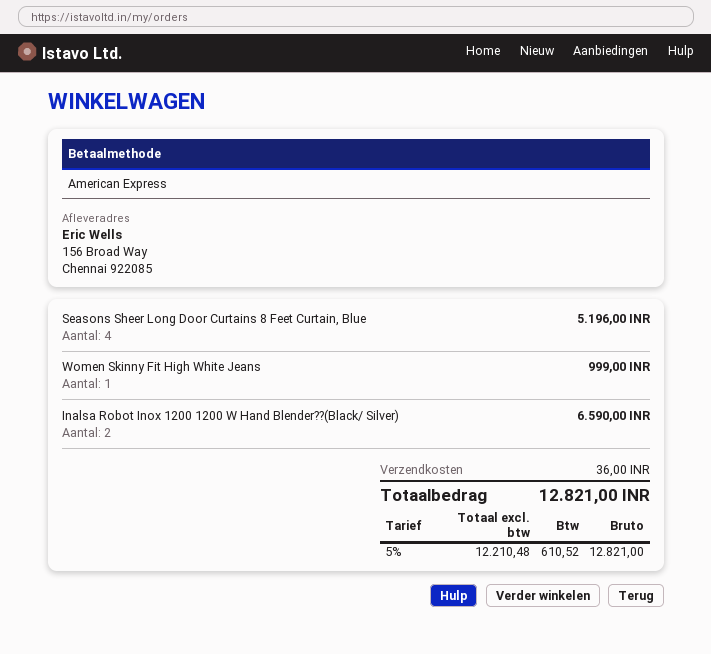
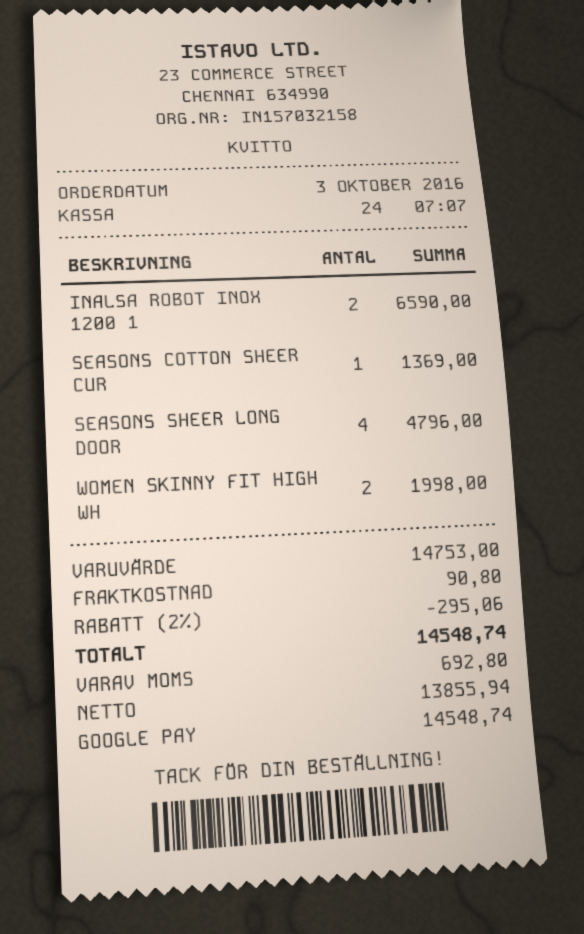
payment method: American Express -> Google Pay
Seasons Sheer Long Door Curtains 8 Feet Curtain, Blue: 4 for 5196.00 -> 4 for 4796.00
Women Skinny Fit High White Jeans: 1 for 999.00 -> 2 for 1998.00
SEASONS COTTON SHEER CUR: none -> 1 for 1369.00
discount: none -> 2% = 295.06
shipping: 36.00 -> 90.80
net: 12210.48 -> 13855.94
tax: 610.52 -> 692.80
total: 12821.00 -> 14548.74

